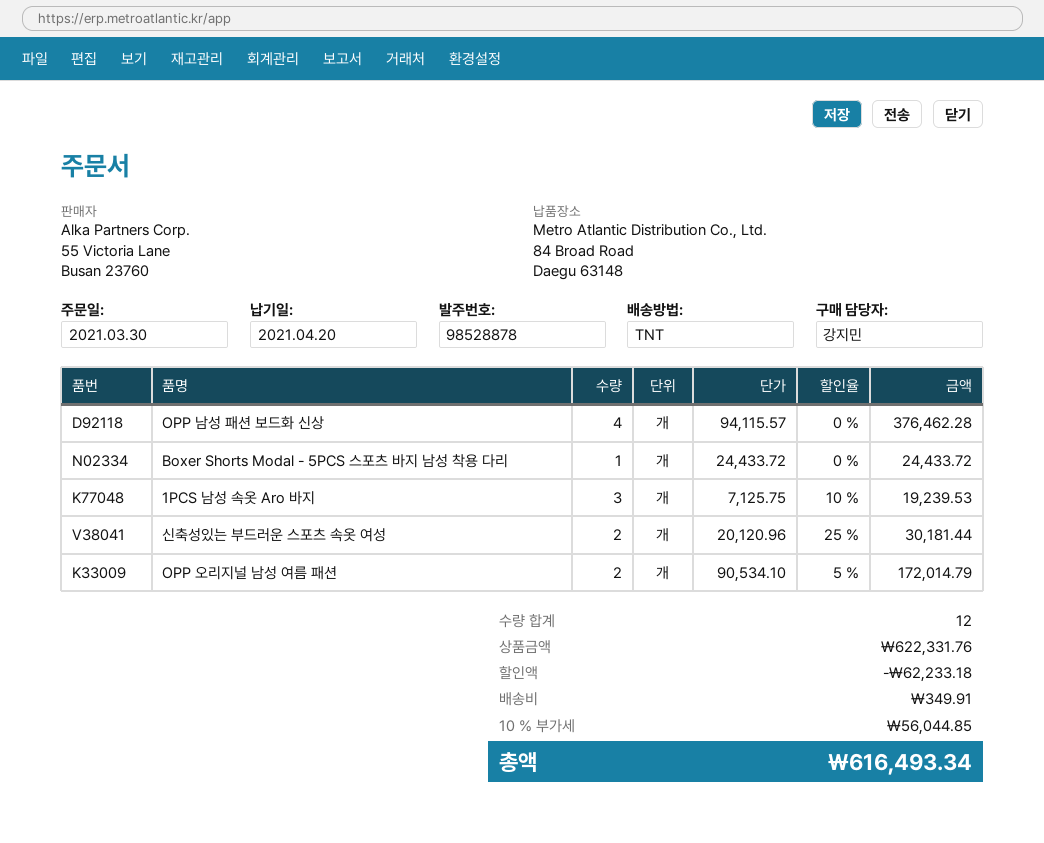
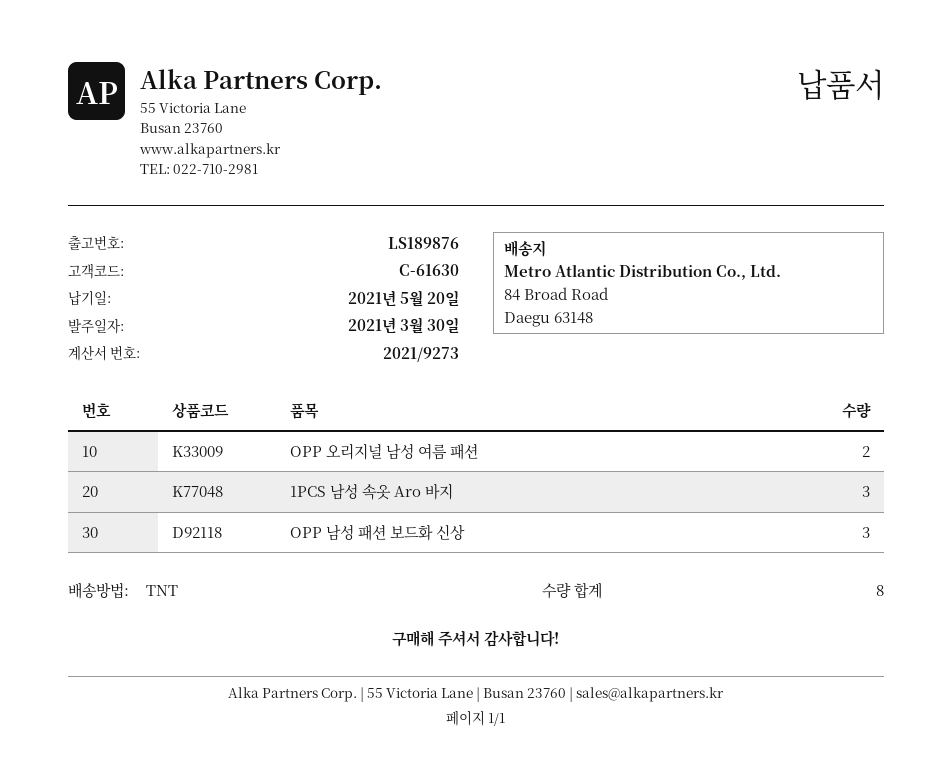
delivery date: 2021-04-20 -> 2021-05-20
OPP 남성 패션 보드화 신상: 4 -> 3
Boxer Shorts Modal - 5PCS 스포츠 바지 남성 착용 다리: 1 -> none
신축성있는 부드러운 스포츠 속옷 여성: 2 -> none
total quantity: 12 -> 8

